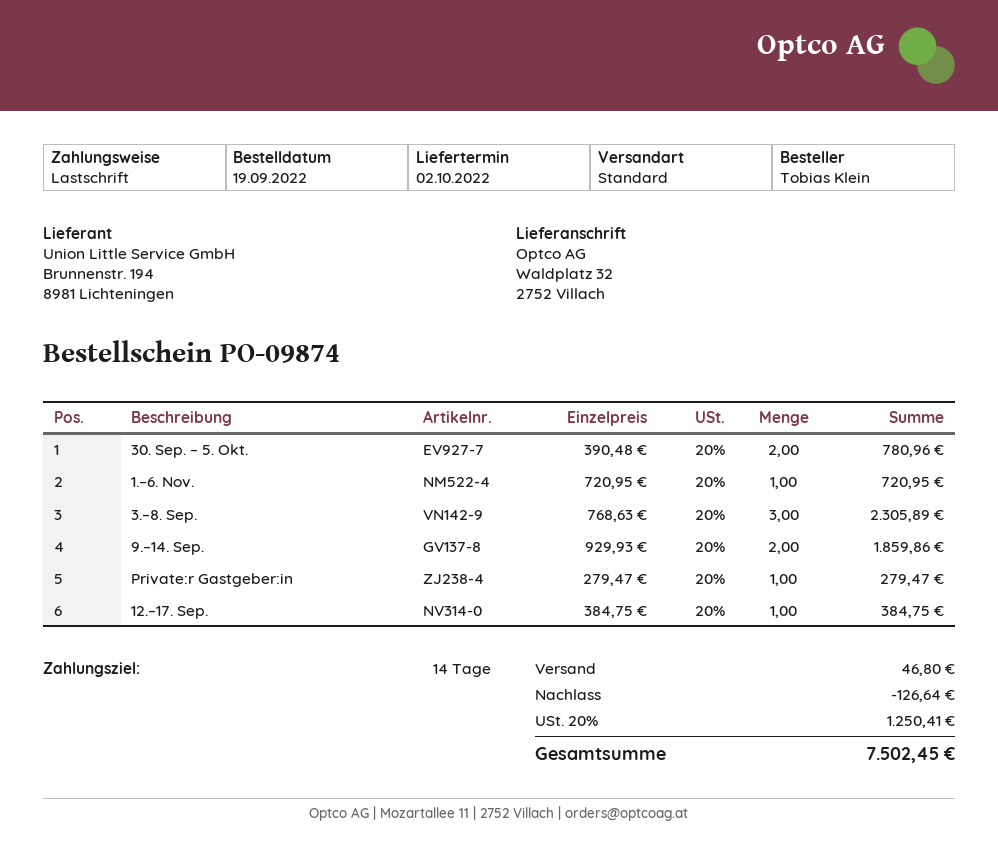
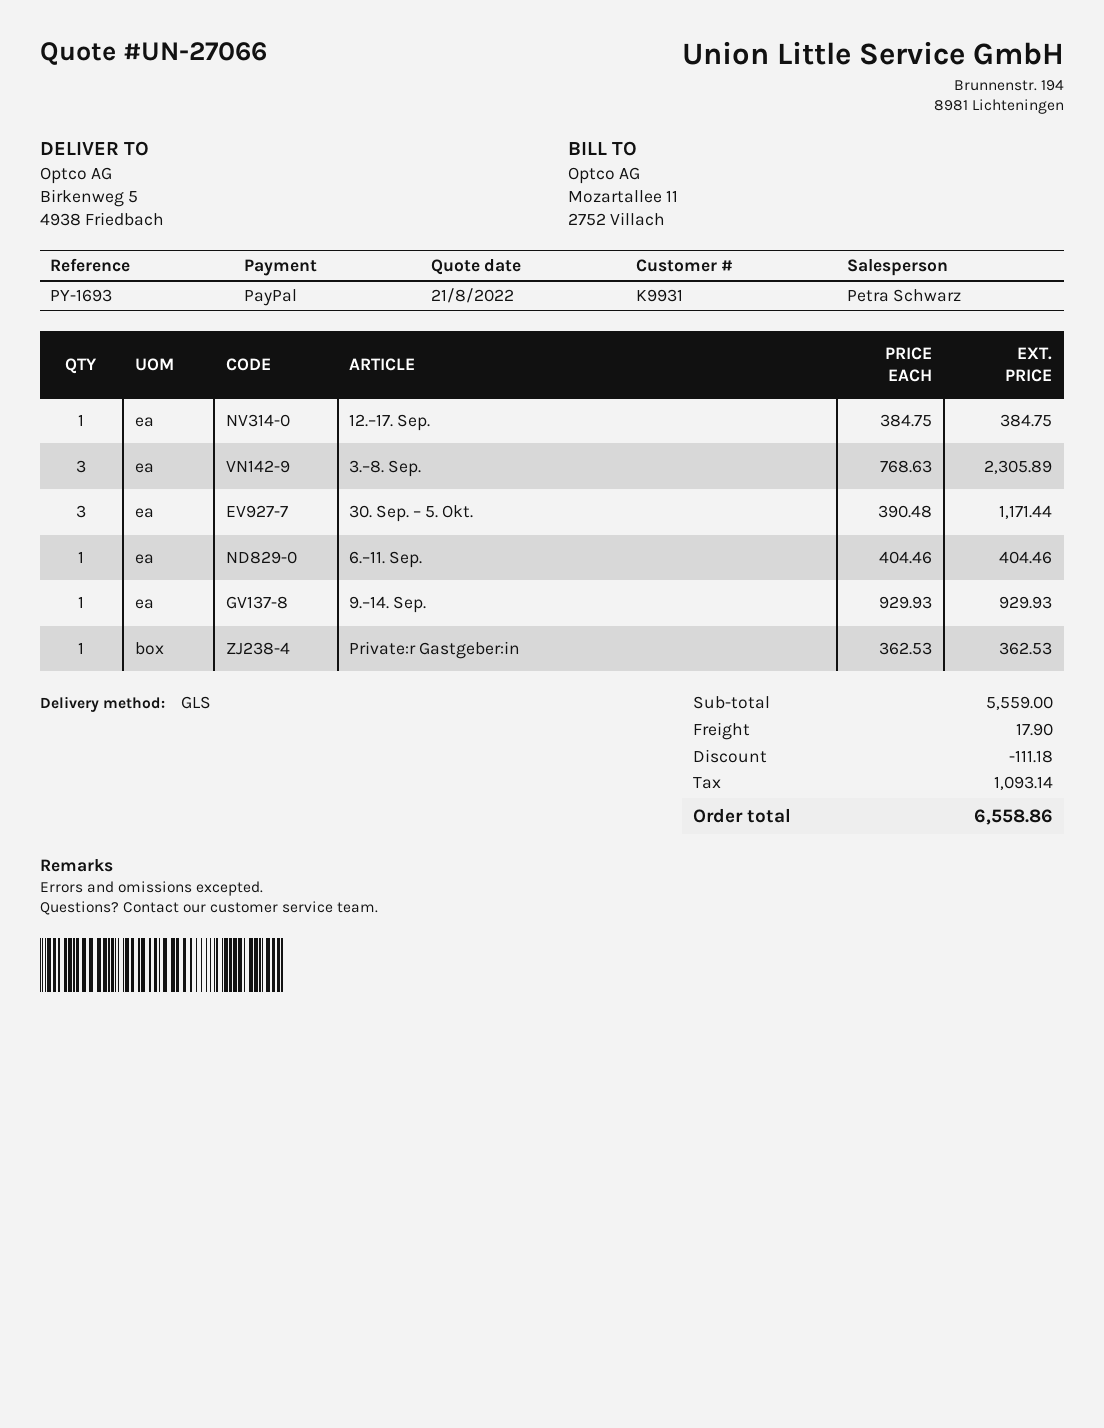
payment method: direct debit -> PayPal
shipping method: standard -> GLS
ship to: Waldplatz 32, 2752 Villach -> Birkenweg 5, 4938 Friedbach
30. Sep. – 5. Okt.: 2 x 390.48 = 780.96 -> 3 x 390.48 = 1171.44
1.–6. Nov.: 1 x 720.95 = 720.95 -> none
9.–14. Sep.: 2 x 929.93 = 1859.86 -> 1 x 929.93 = 929.93
Private:r Gastgeber:in: 1 x 279.47 = 279.47 -> 1 x 362.53 = 362.53
6.–11. Sep.: none -> 1 x 404.46 = 404.46
discount: 126.64 -> 111.18
shipping: 46.80 -> 17.90
tax: 1250.41 -> 1093.14
total: 7502.45 -> 6558.86

